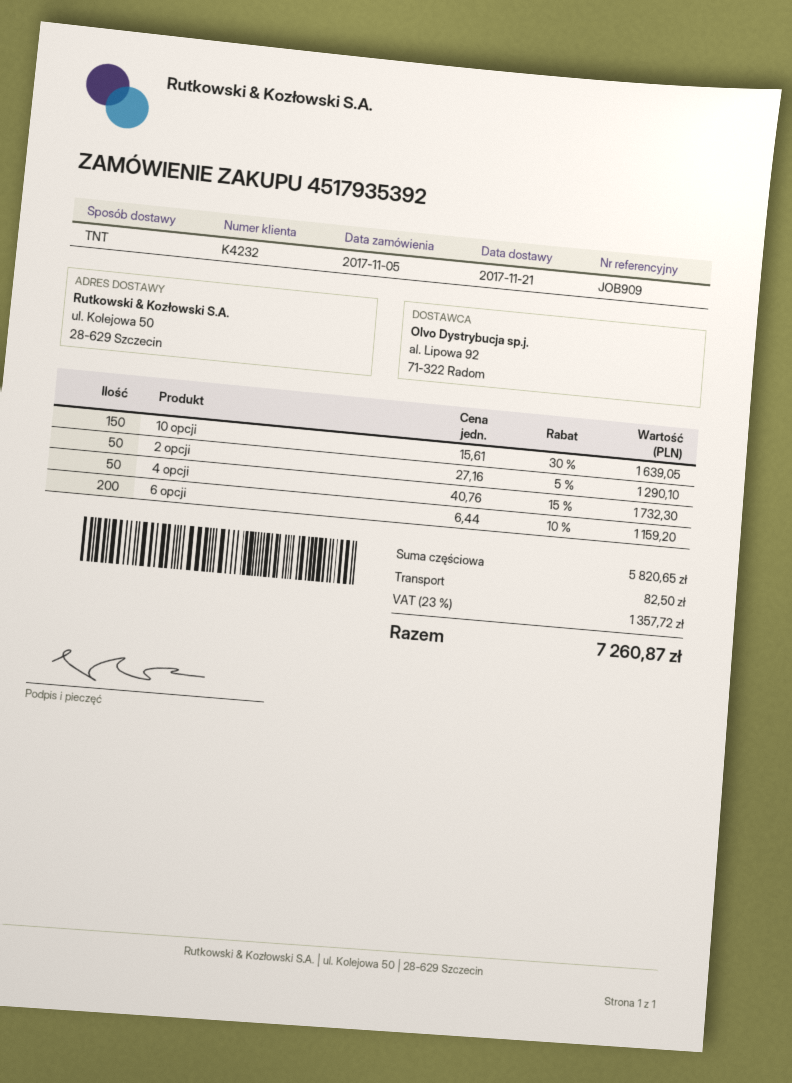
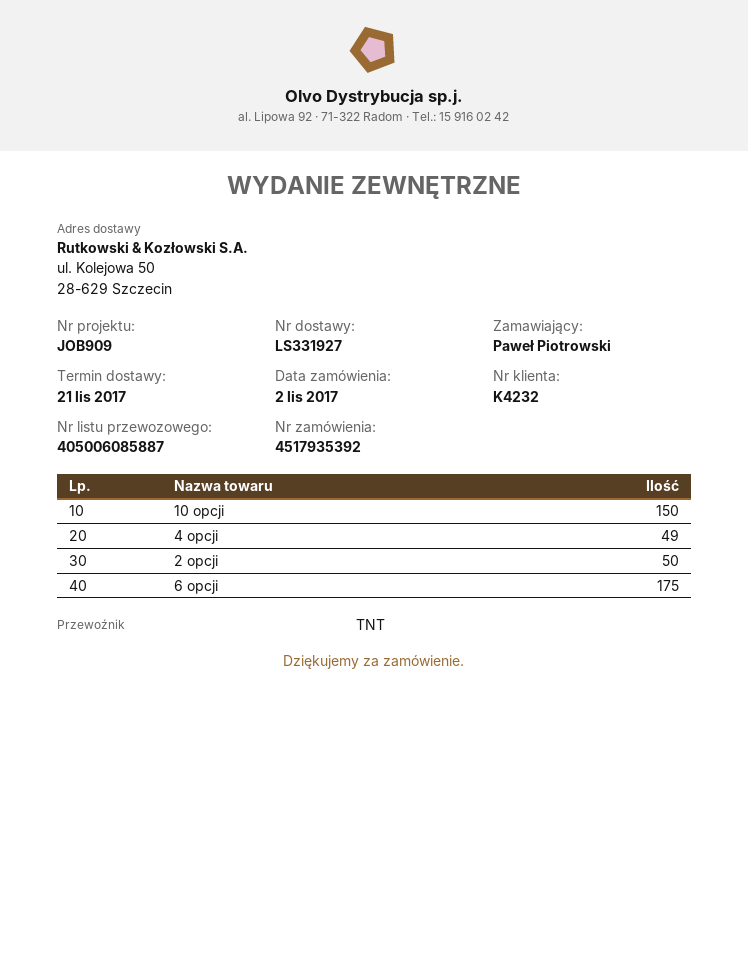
order date: 2017-11-05 -> 2017-11-02
4 opcji: 50 -> 49
6 opcji: 200 -> 175

